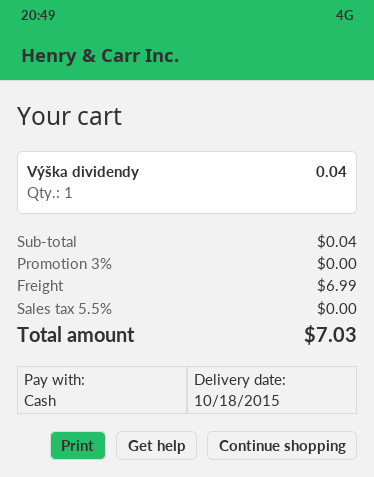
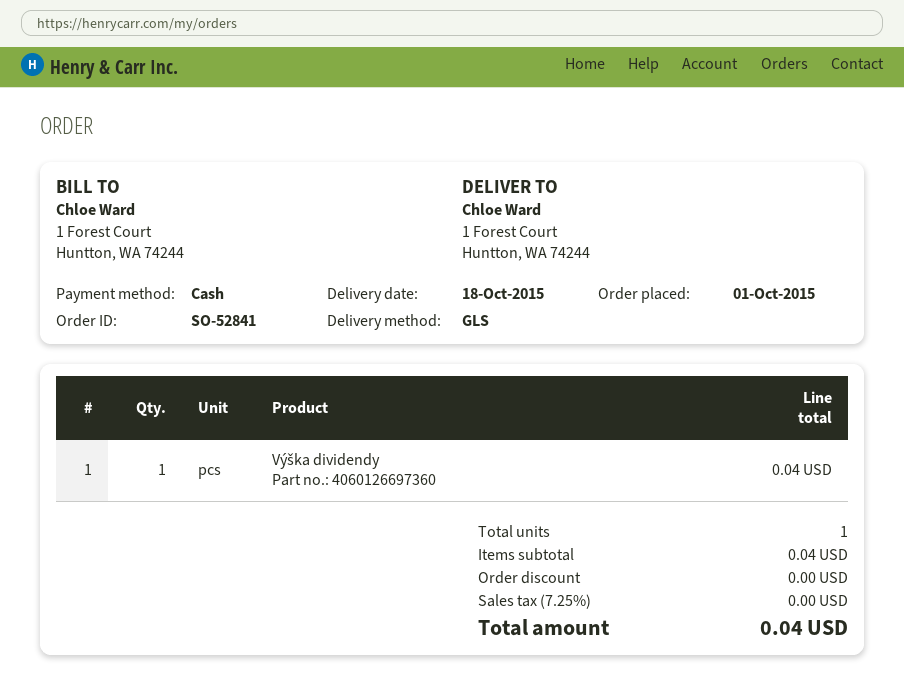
shipping: 6.99 -> none
tax: 5.5% = 0.00 -> 7.25% = 0.00
total: 7.03 -> 0.04

